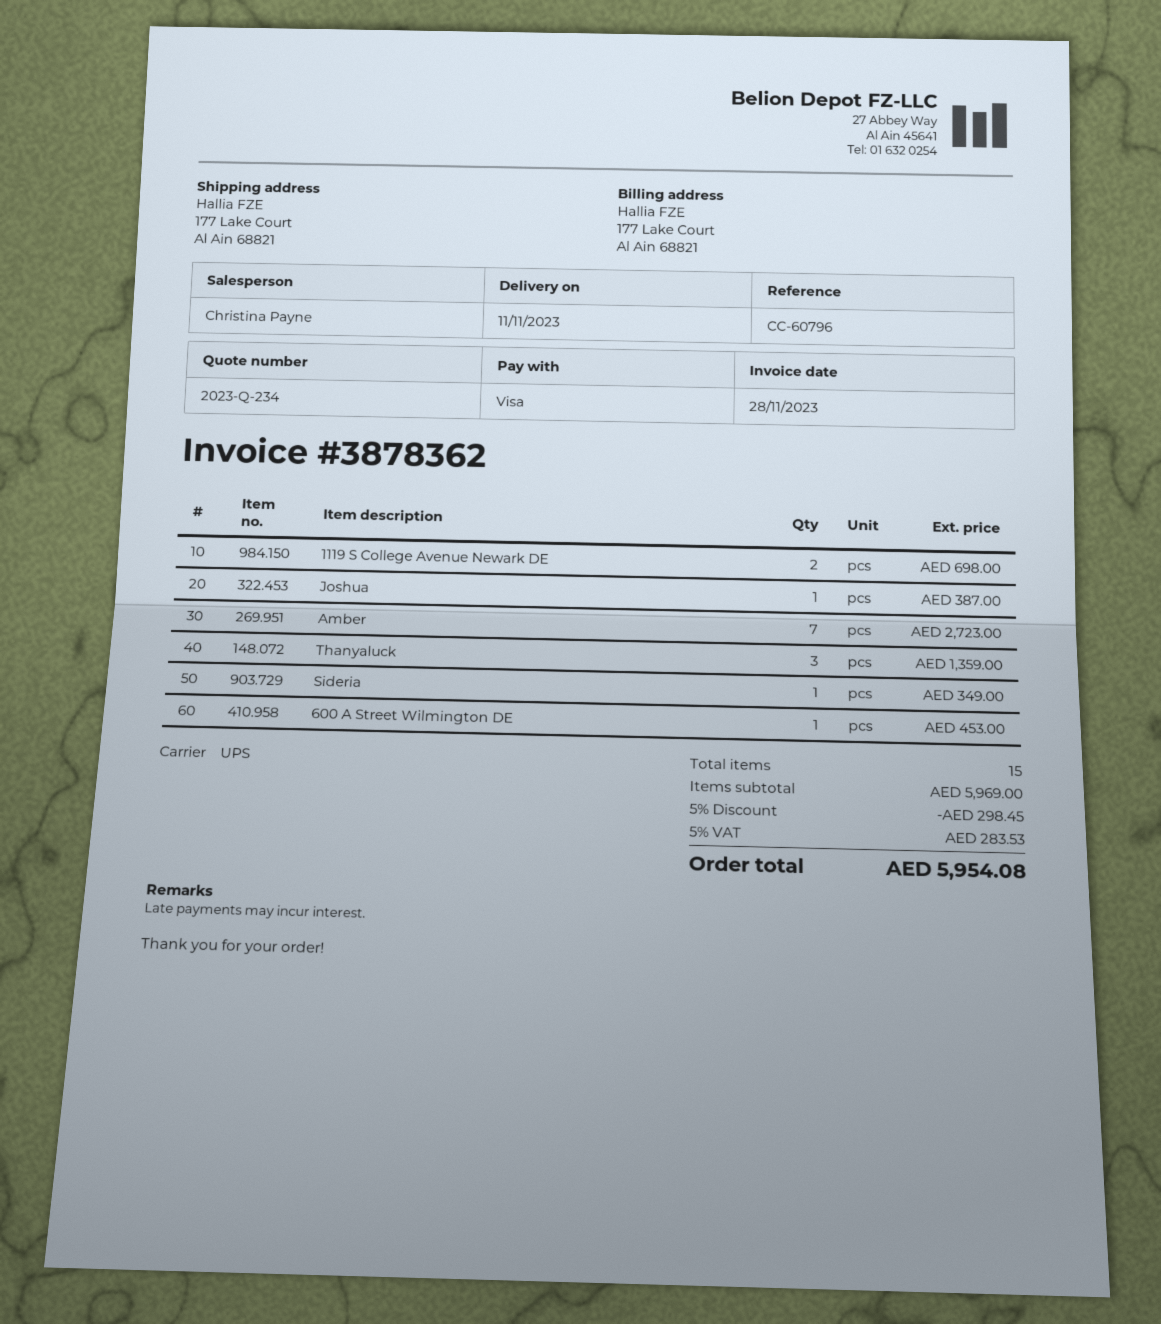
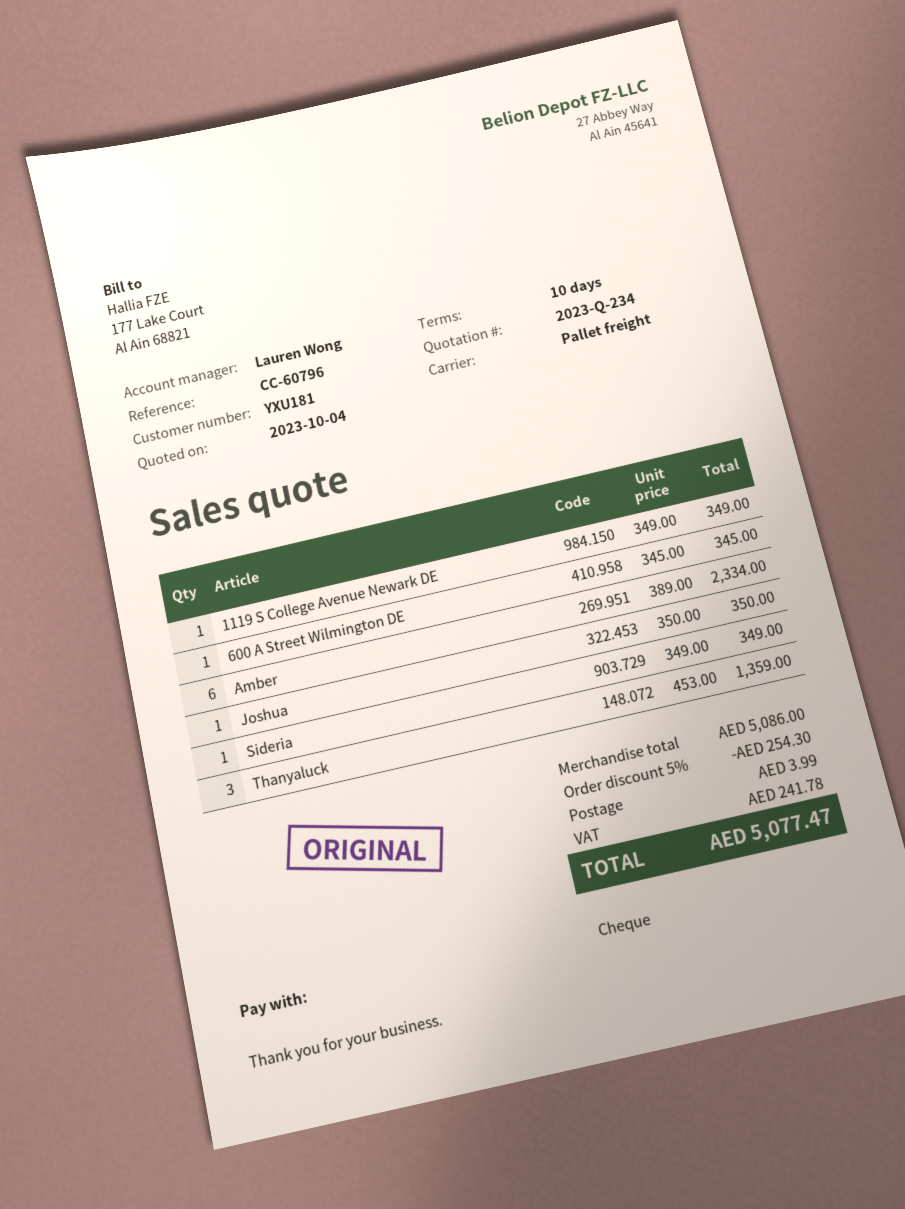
sales rep: Christina Payne -> Lauren Wong
payment method: Visa -> cheque
shipping method: UPS -> pallet freight
1119 S College Avenue Newark DE: 2 for 698.00 -> 1 for 349.00
Joshua: 1 for 387.00 -> 1 for 350.00
Amber: 7 for 2723.00 -> 6 for 2334.00
600 A Street Wilmington DE: 1 for 453.00 -> 1 for 345.00
subtotal: 5969.00 -> 5086.00
discount: 5% = 298.45 -> 5% = 254.30
shipping: none -> 3.99
tax: 283.53 -> 241.78
total: 5954.08 -> 5077.47

